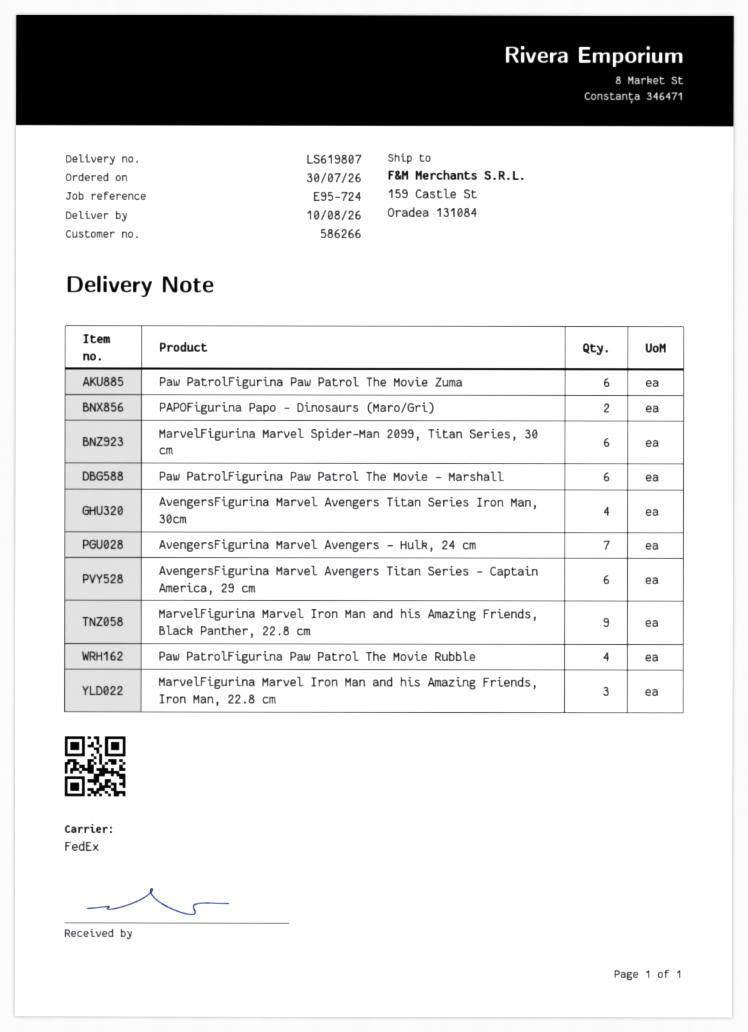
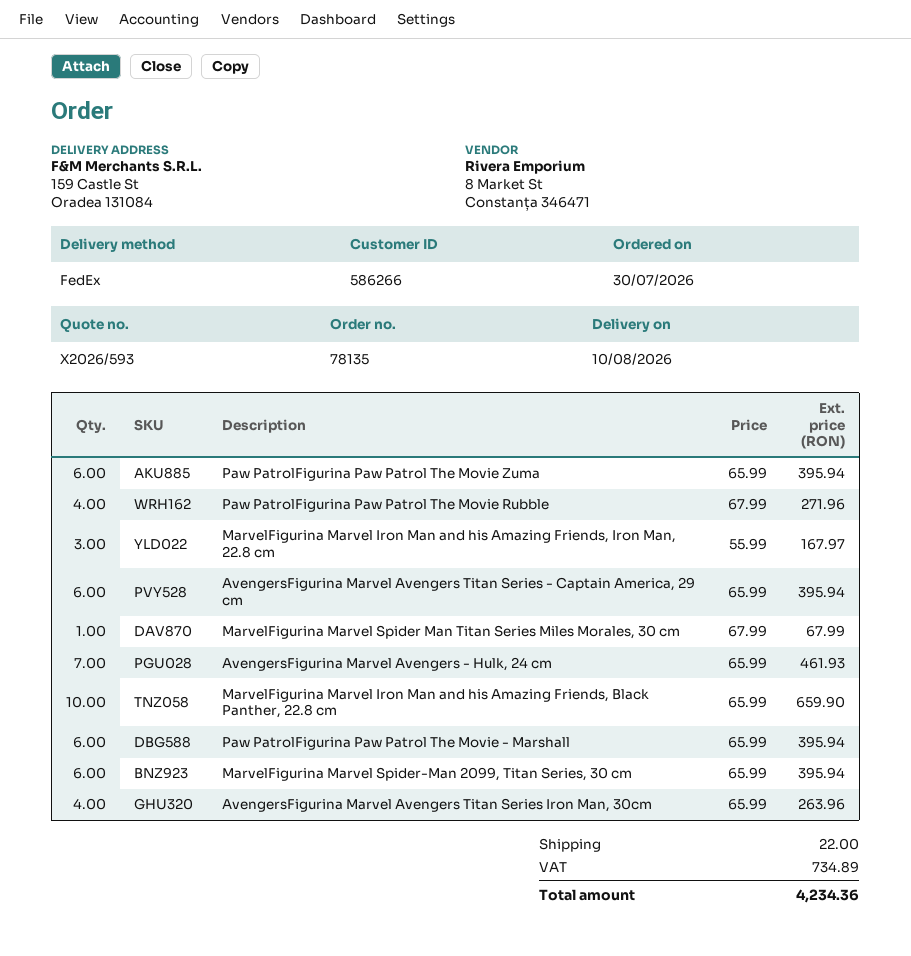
PAPOFigurina Papo - Dinosaurs (Maro/Gri): 2 -> none
MarvelFigurina Marvel Iron Man and his Amazing Friends, Black Panther, 22.8 cm: 9 -> 10
MarvelFigurina Marvel Spider Man Titan Series Miles Morales, 30 cm: none -> 1

